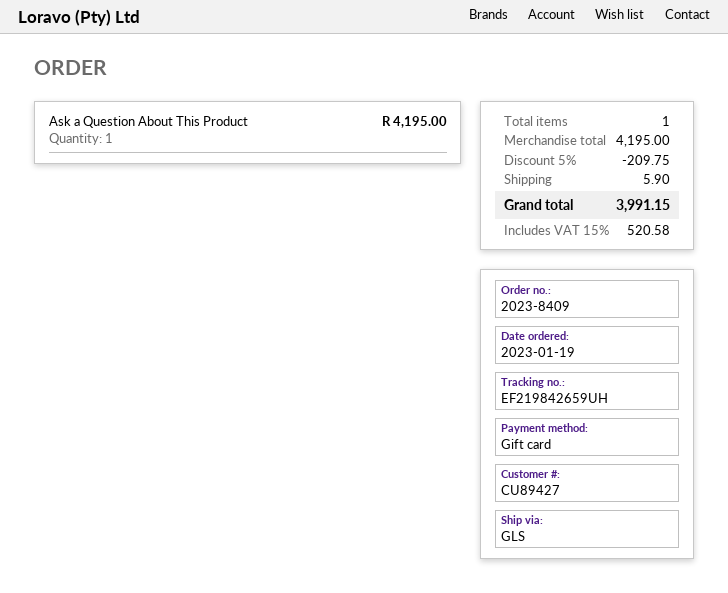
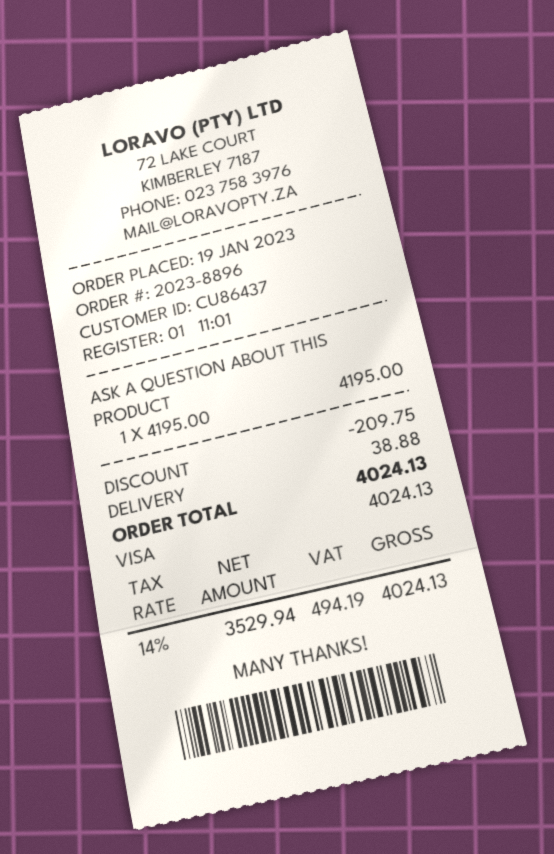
order number: 2023-8409 -> 2023-8896
customer number: CU89427 -> CU86437
payment method: gift card -> Visa
shipping: 5.90 -> 38.88
tax: 15% = 520.58 -> 14% = 494.19
total: 3991.15 -> 4024.13

